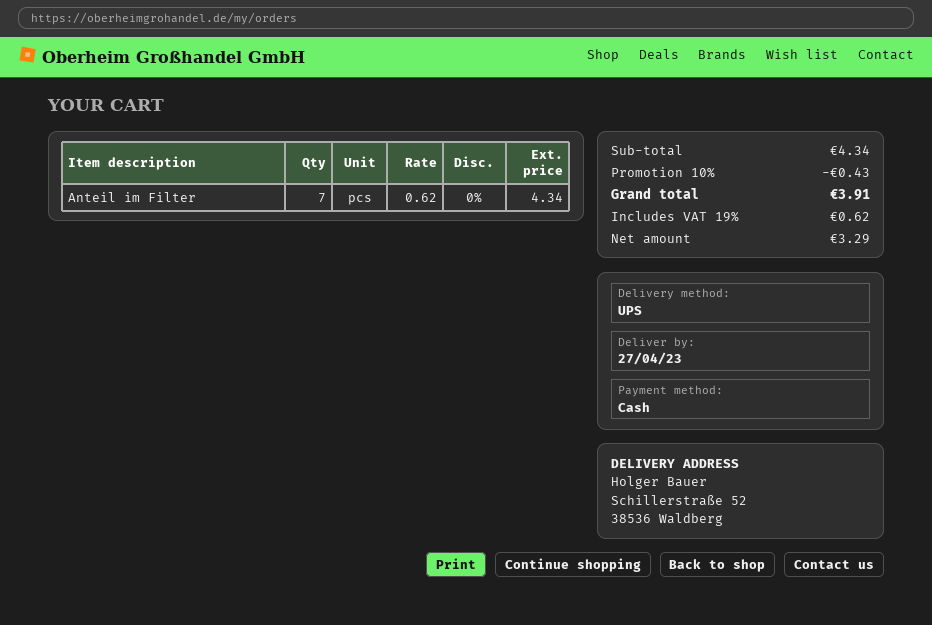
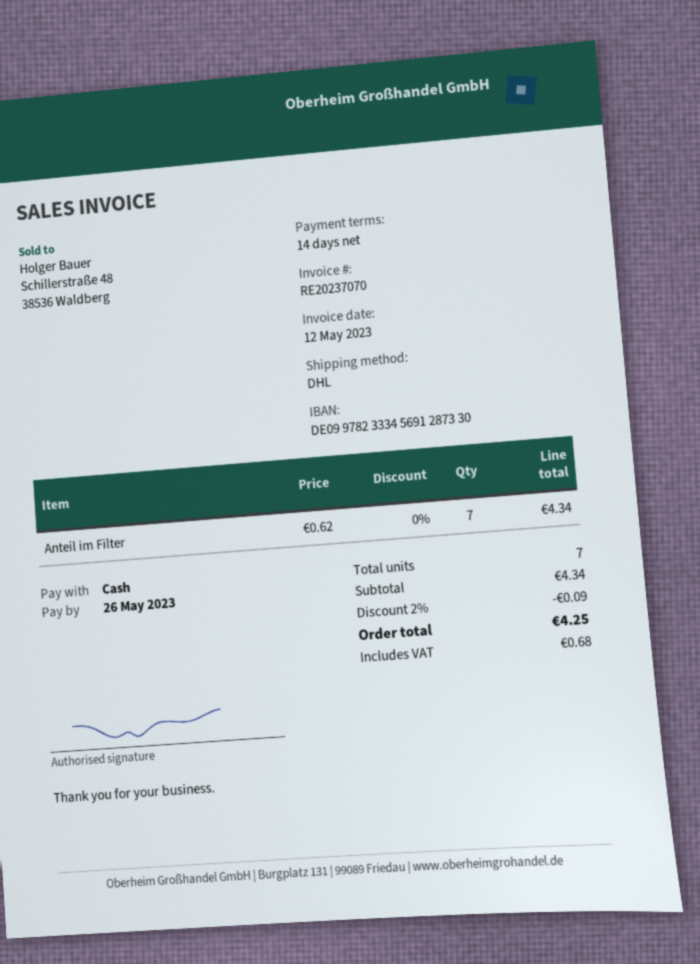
shipping method: UPS -> DHL
discount: 10% = 0.43 -> 2% = 0.09
tax: 0.62 -> 0.68
total: 3.91 -> 4.25

